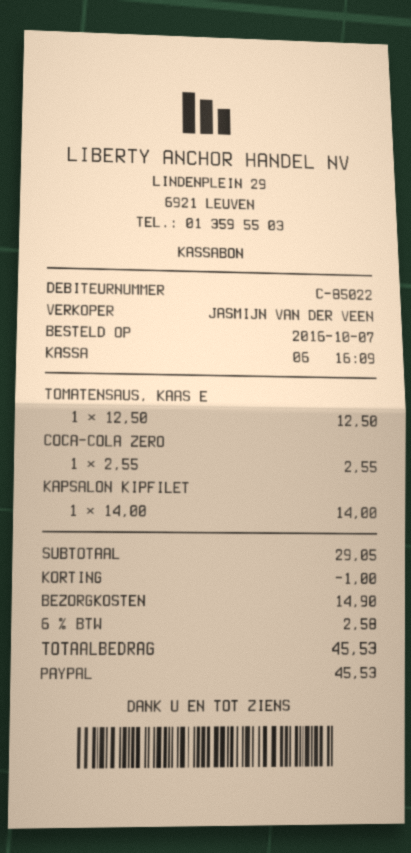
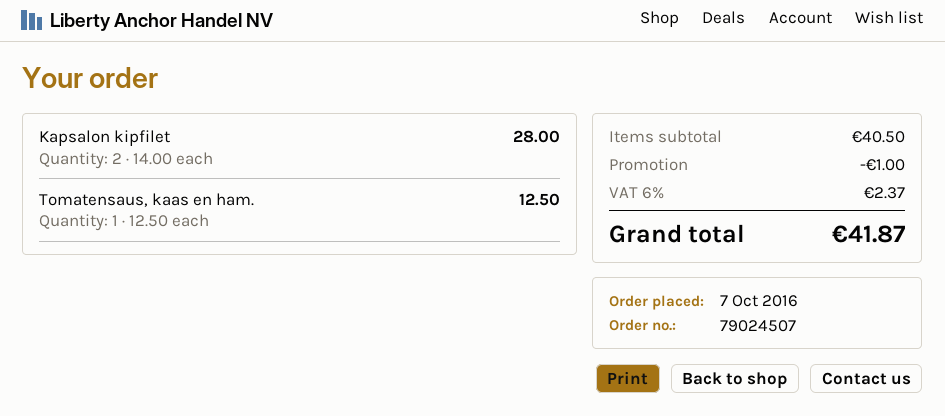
COCA-COLA ZERO: 1 x 2.55 = 2.55 -> none
KAPSALON KIPFILET: 1 x 14.00 = 14.00 -> 2 x 14.00 = 28.00
subtotal: 29.05 -> 40.50
shipping: 14.90 -> none
tax: 6% = 2.58 -> 6% = 2.37
total: 45.53 -> 41.87

